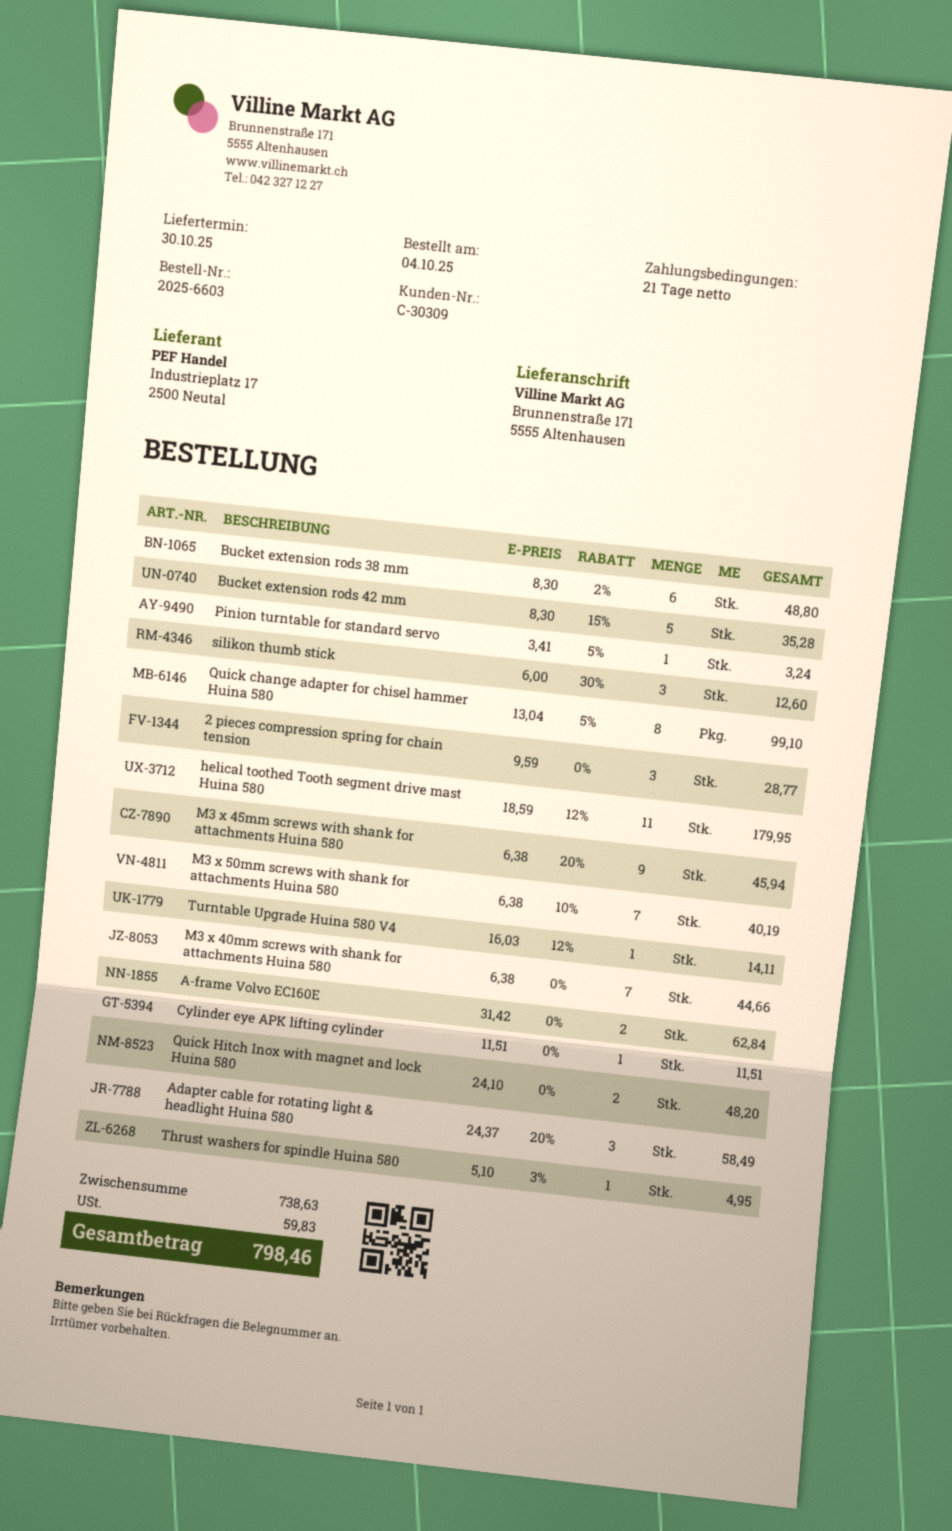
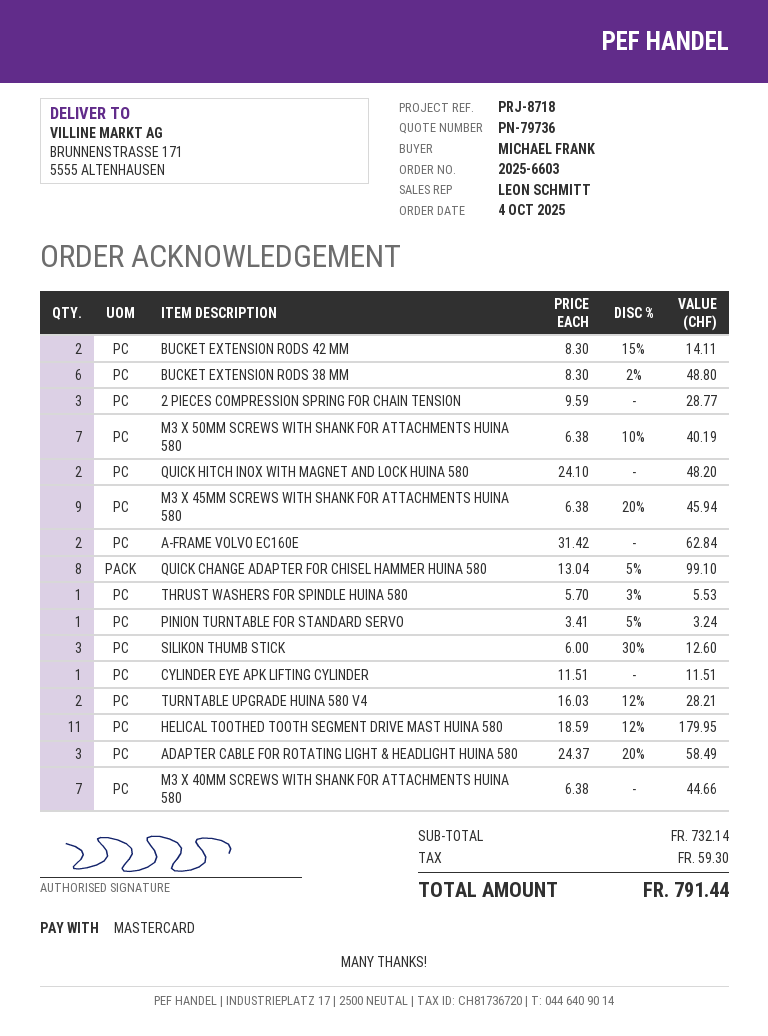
Bucket extension rods 42 mm: 5 x 8.30 - 15% = 35.28 -> 2 x 8.30 - 15% = 14.11
Turntable Upgrade Huina 580 V4: 1 x 16.03 - 12% = 14.11 -> 2 x 16.03 - 12% = 28.21
Thrust washers for spindle Huina 580: 1 x 5.10 - 3% = 4.95 -> 1 x 5.70 - 3% = 5.53
subtotal: 738.63 -> 732.14
tax: 59.83 -> 59.30
total: 798.46 -> 791.44

